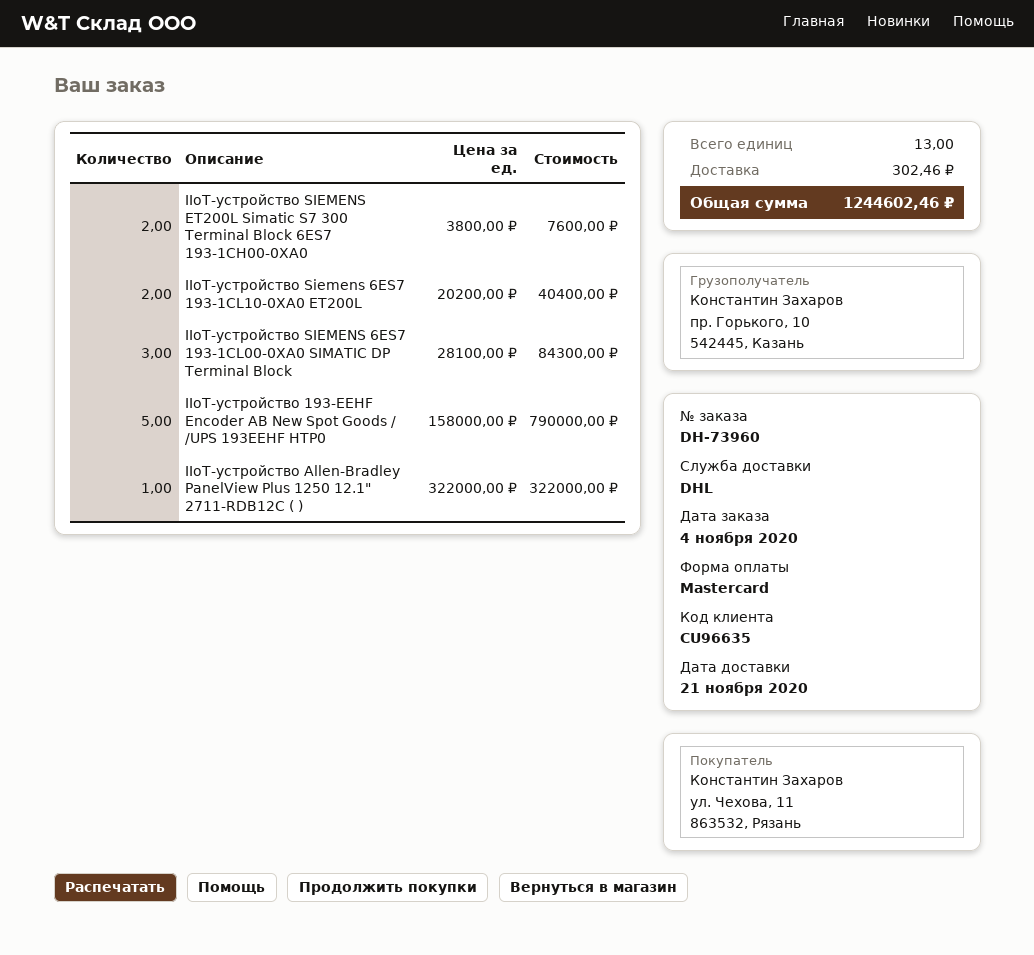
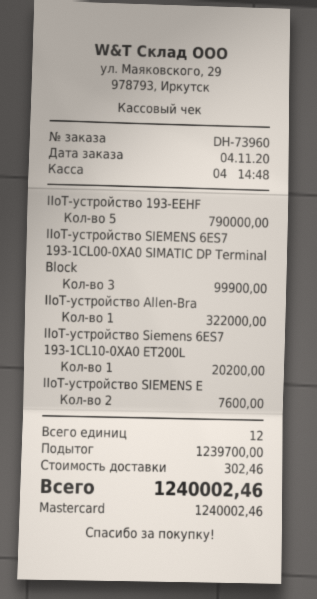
IIoT-устройство Siemens 6ES7 193-1CL10-0XA0 ET200L: 2 for 40400.00 -> 1 for 20200.00
IIoT-устройство SIEMENS 6ES7 193-1CL00-0XA0 SIMATIC DP Terminal Block: 3 for 84300.00 -> 3 for 99900.00
total quantity: 13 -> 12
total: 1244602.46 -> 1240002.46

